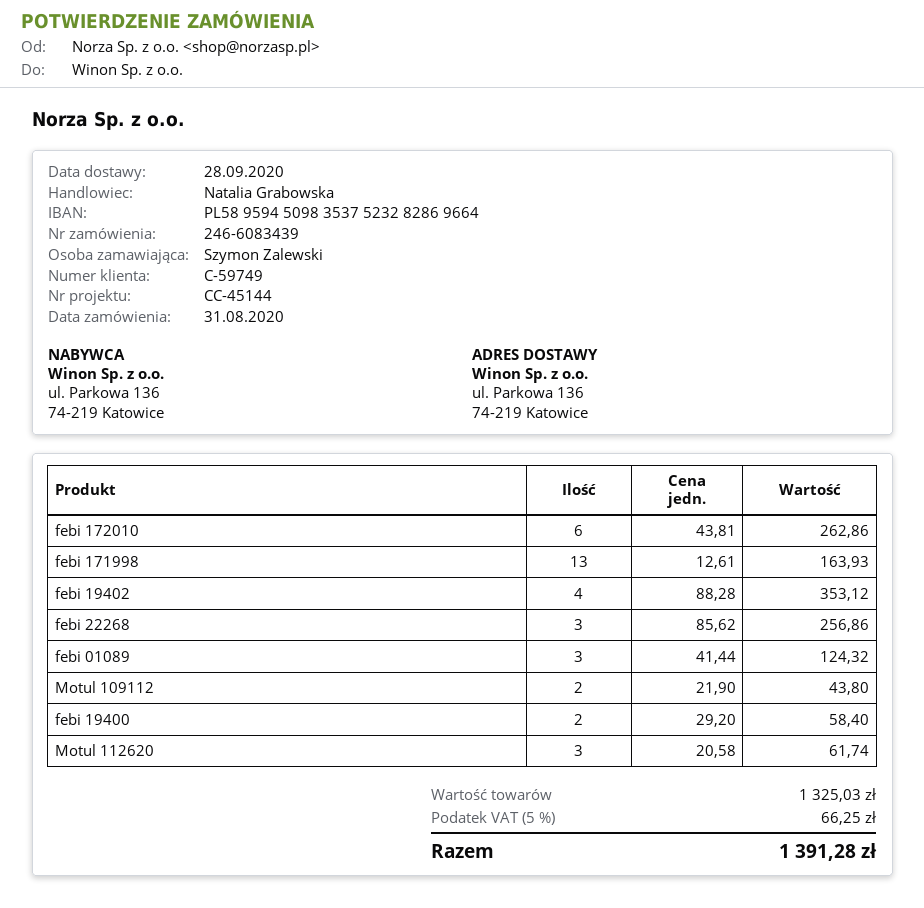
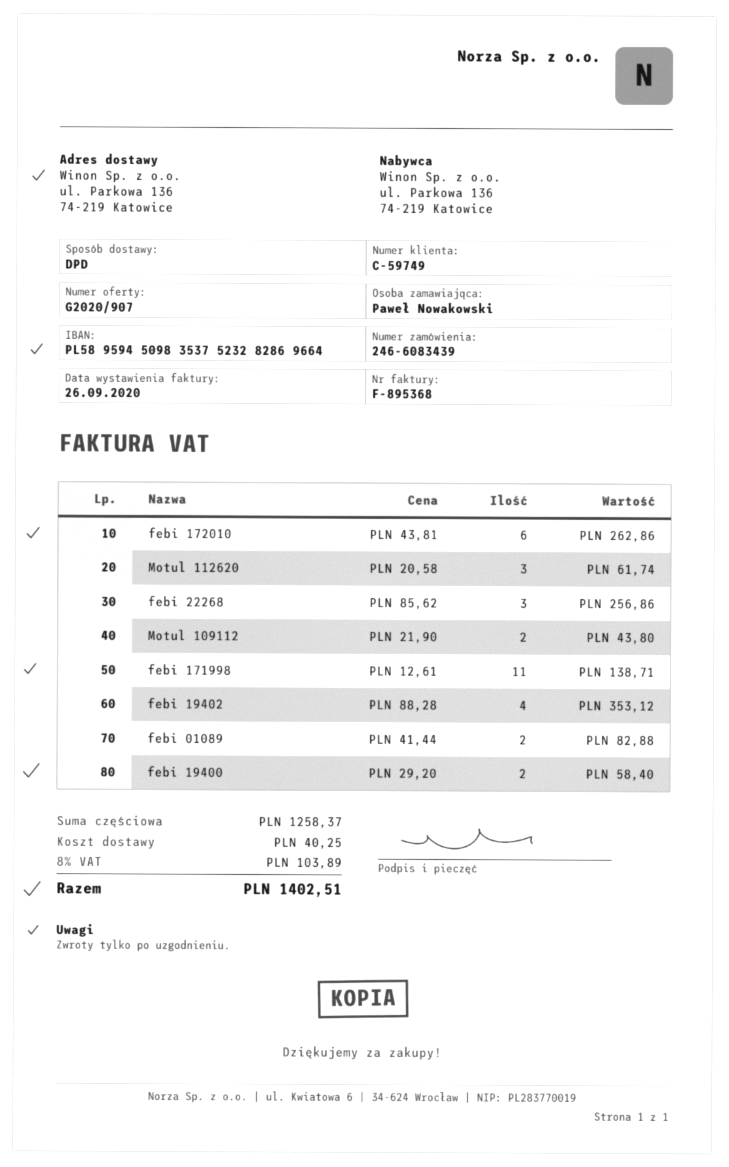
ordered by: Szymon Zalewski -> Paweł Nowakowski
febi 171998: 13 x 12.61 = 163.93 -> 11 x 12.61 = 138.71
febi 01089: 3 x 41.44 = 124.32 -> 2 x 41.44 = 82.88
subtotal: 1325.03 -> 1258.37
shipping: none -> 40.25
tax: 5% = 66.25 -> 8% = 103.89
total: 1391.28 -> 1402.51

